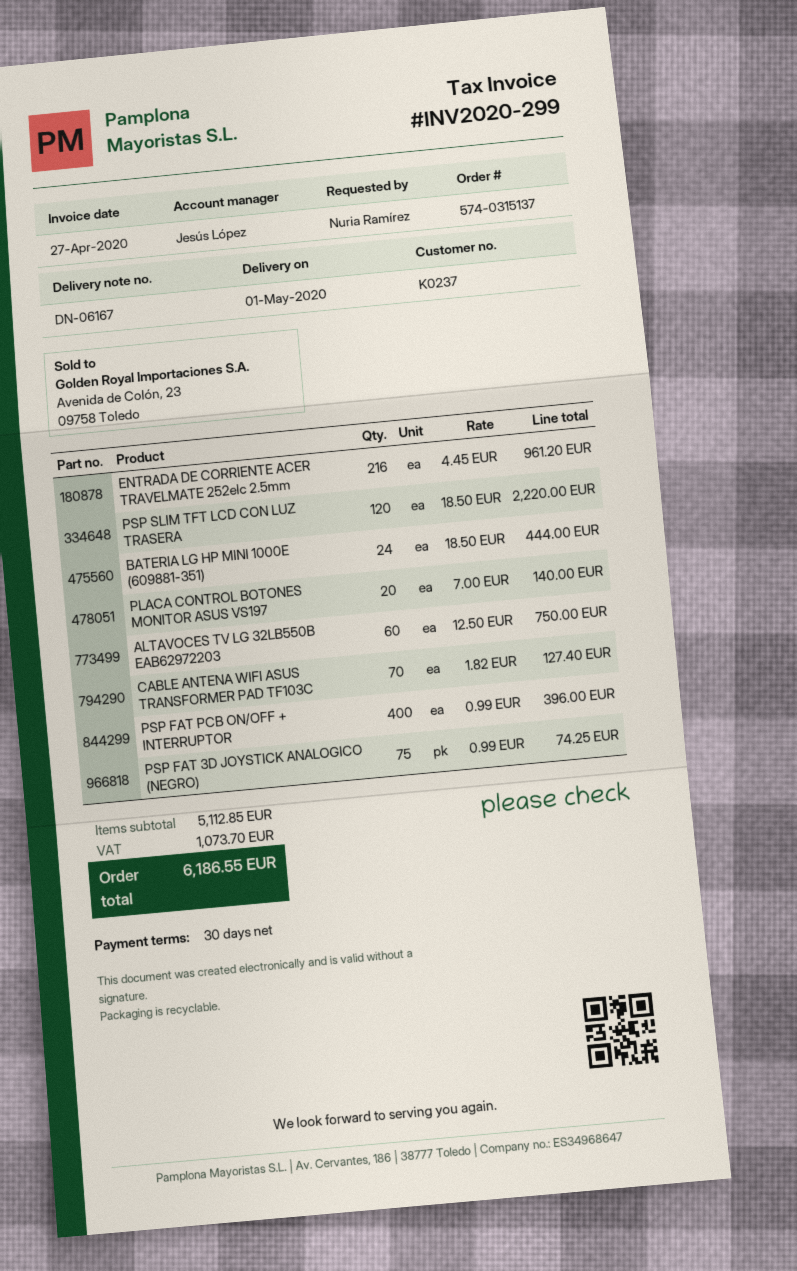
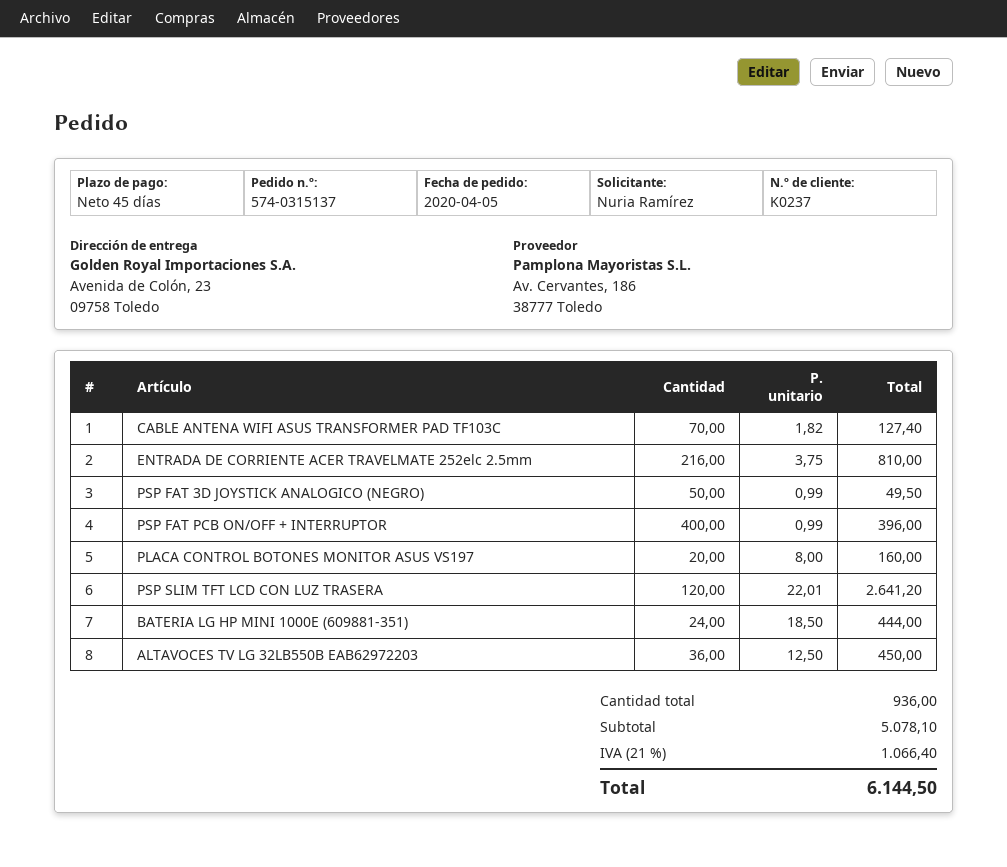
payment terms: 30 days -> 45 days
ENTRADA DE CORRIENTE ACER TRAVELMATE 252elc 2.5mm: 216 x 4.45 = 961.20 -> 216 x 3.75 = 810.00
PSP SLIM TFT LCD CON LUZ TRASERA: 120 x 18.50 = 2220.00 -> 120 x 22.01 = 2641.20
PLACA CONTROL BOTONES MONITOR ASUS VS197: 20 x 7.00 = 140.00 -> 20 x 8.00 = 160.00
ALTAVOCES TV LG 32LB550B EAB62972203: 60 x 12.50 = 750.00 -> 36 x 12.50 = 450.00
PSP FAT 3D JOYSTICK ANALOGICO (NEGRO): 75 x 0.99 = 74.25 -> 50 x 0.99 = 49.50
subtotal: 5112.85 -> 5078.10
tax: 1073.70 -> 1066.40
total: 6186.55 -> 6144.50

